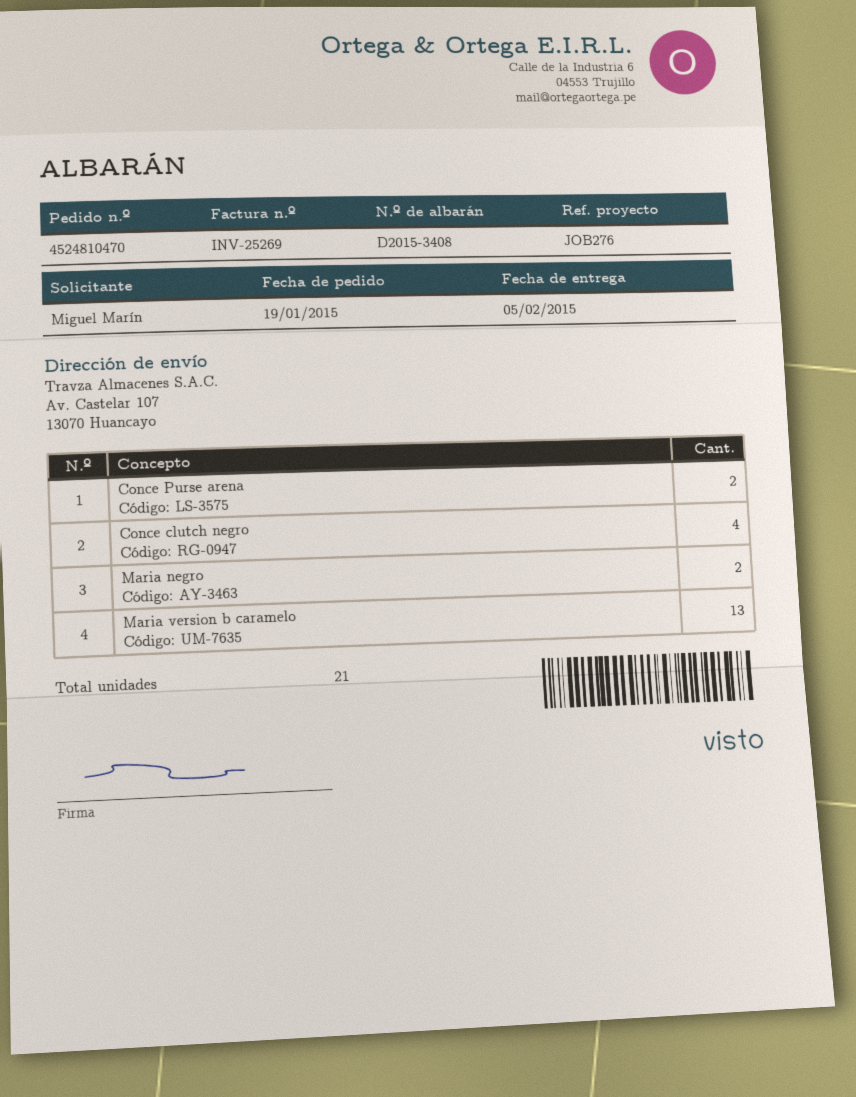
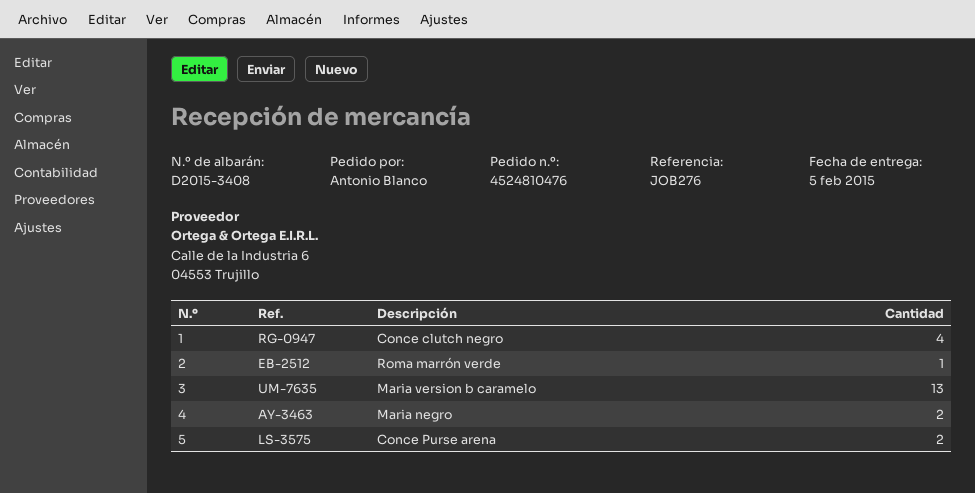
order number: 4524810470 -> 4524810476
ordered by: Miguel Marín -> Antonio Blanco
Roma marrón verde: none -> 1

